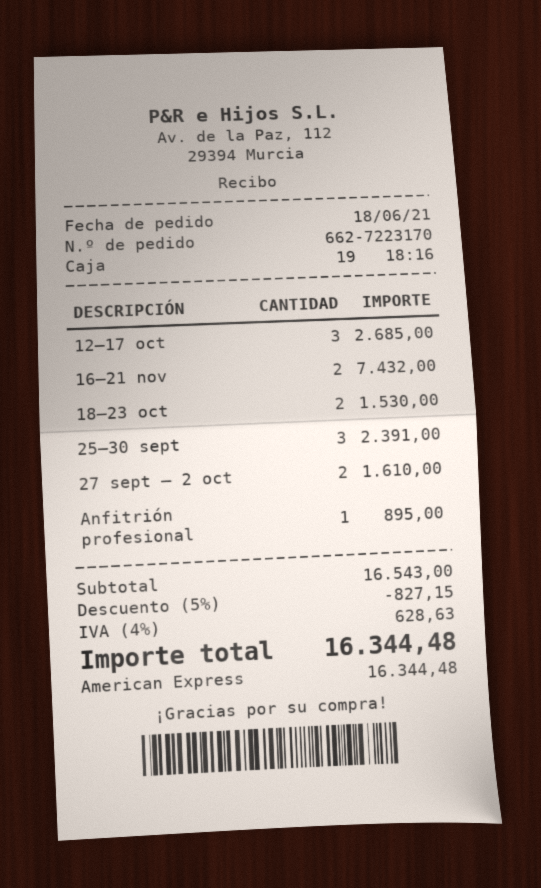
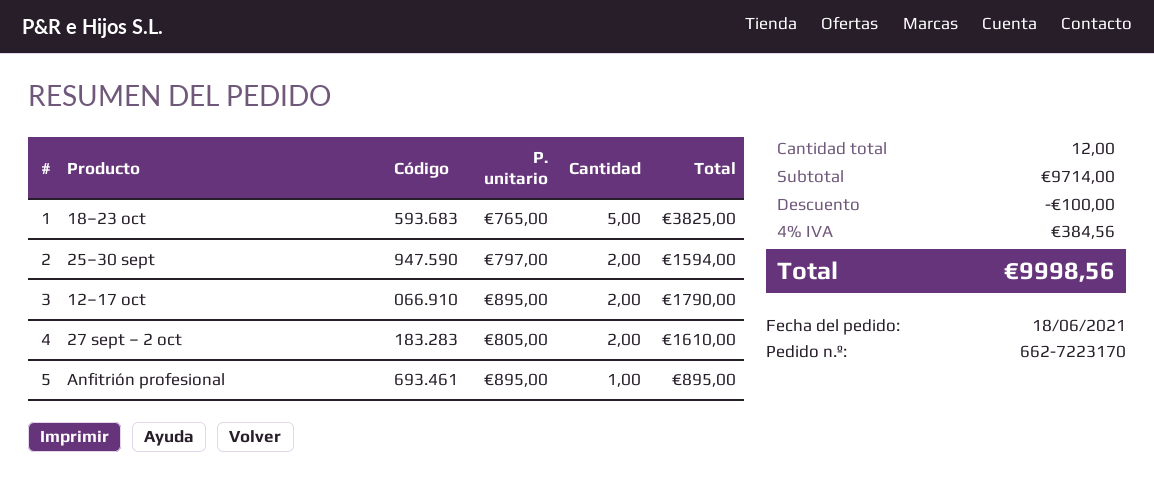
12–17 oct: 3 for 2685.00 -> 2 for 1790.00
16–21 nov: 2 for 7432.00 -> none
18–23 oct: 2 for 1530.00 -> 5 for 3825.00
25–30 sept: 3 for 2391.00 -> 2 for 1594.00
subtotal: 16543.00 -> 9714.00
discount: 827.15 -> 100.00
tax: 4% = 628.63 -> 4% = 384.56
total: 16344.48 -> 9998.56

